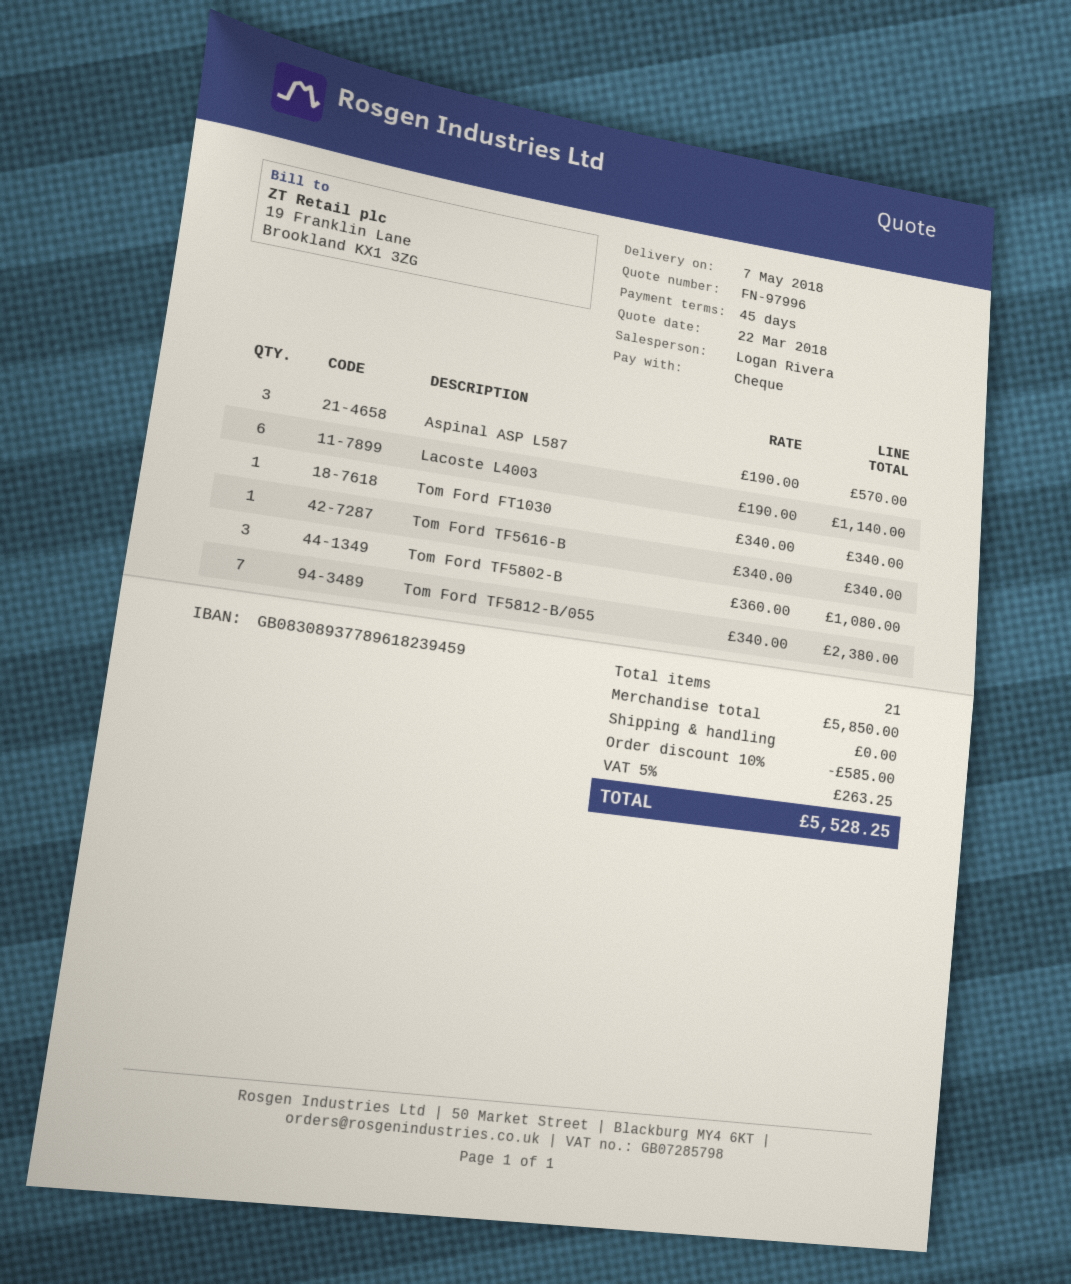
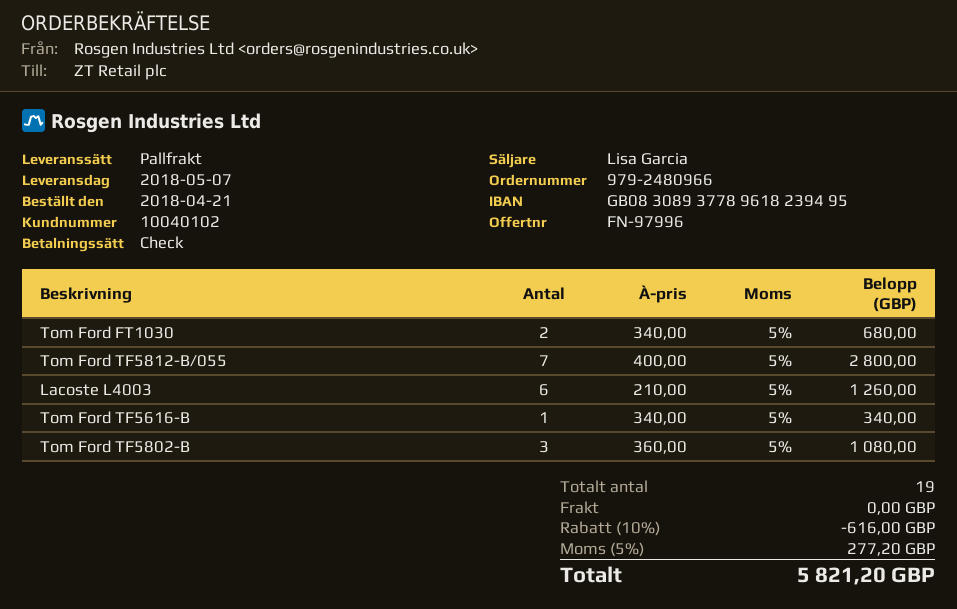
sales rep: Logan Rivera -> Lisa Garcia
bank account: GB08308937789618239459 -> GB08308937789618239495
Aspinal ASP L587: 3 x 190.00 = 570.00 -> none
Lacoste L4003: 6 x 190.00 = 1140.00 -> 6 x 210.00 = 1260.00
Tom Ford FT1030: 1 x 340.00 = 340.00 -> 2 x 340.00 = 680.00
Tom Ford TF5812-B/055: 7 x 340.00 = 2380.00 -> 7 x 400.00 = 2800.00
total quantity: 21 -> 19
discount: 10% = 585.00 -> 10% = 616.00
tax: 5% = 263.25 -> 5% = 277.20
total: 5528.25 -> 5821.20

